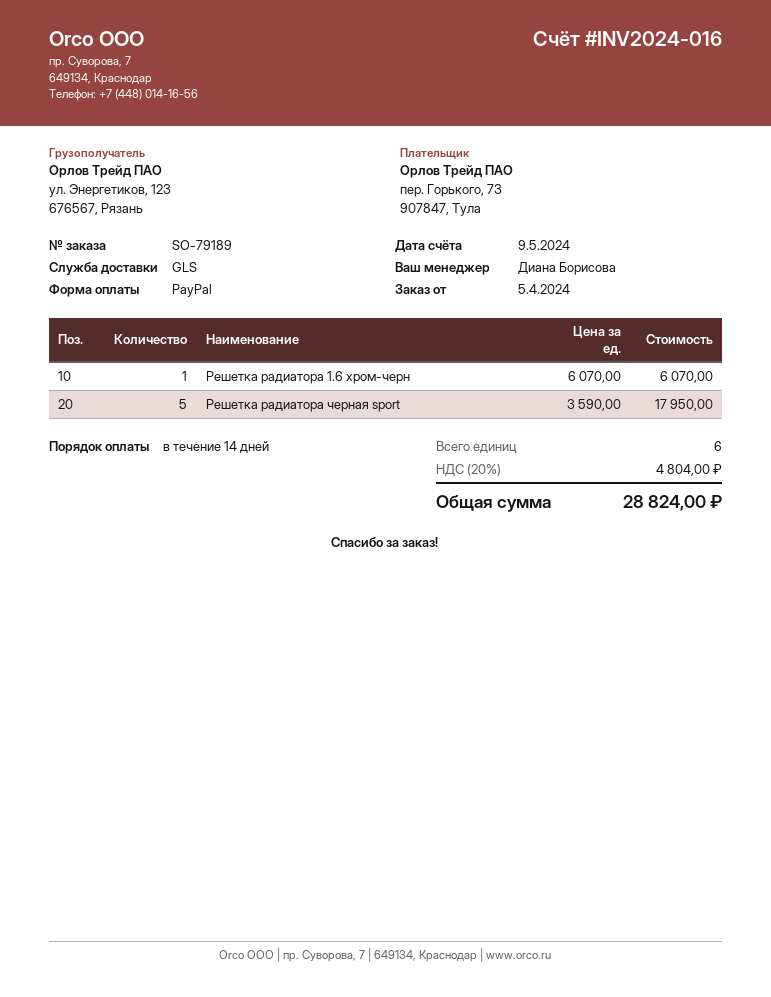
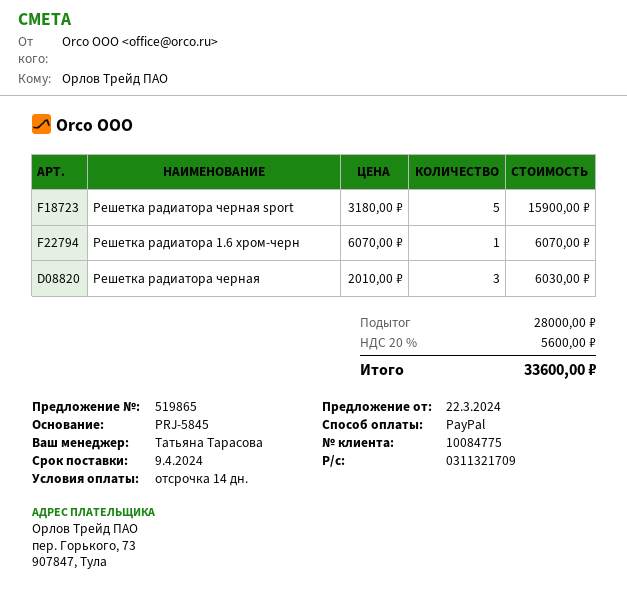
sales rep: Диана Борисова -> Татьяна Тарасова
Решетка радиатора черная sport: 5 x 3590.00 = 17950.00 -> 5 x 3180.00 = 15900.00
Решетка радиатора черная: none -> 3 x 2010.00 = 6030.00
tax: 20% = 4804.00 -> 20% = 5600.00
total: 28824.00 -> 33600.00

